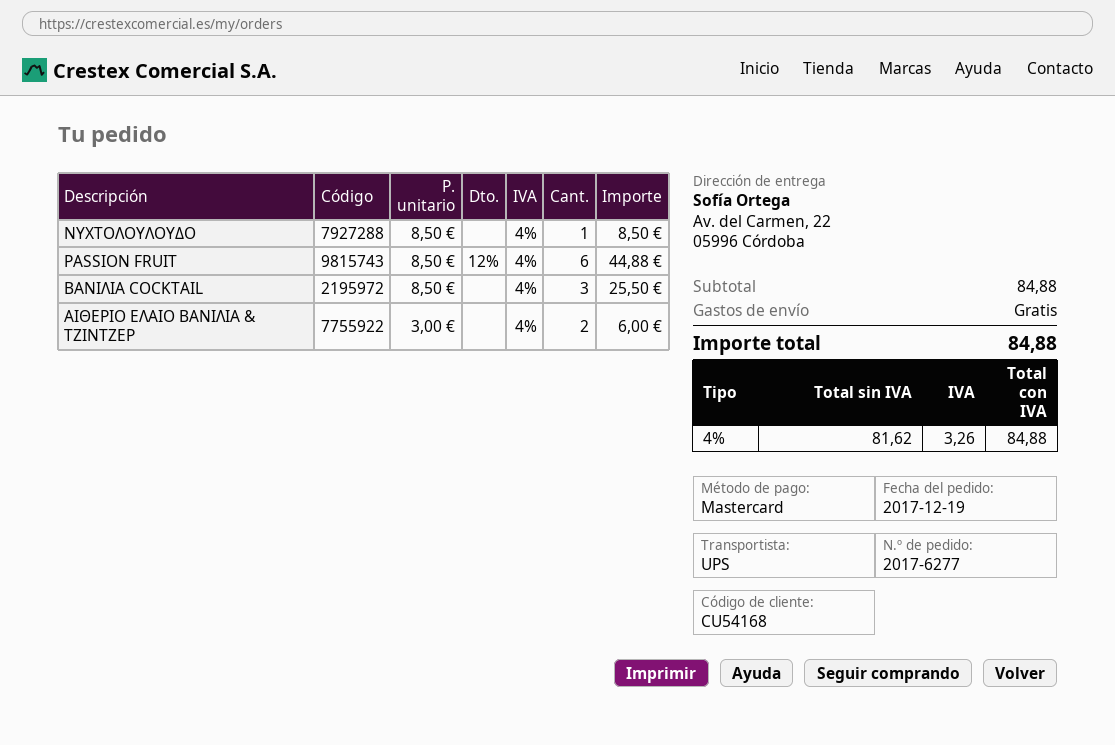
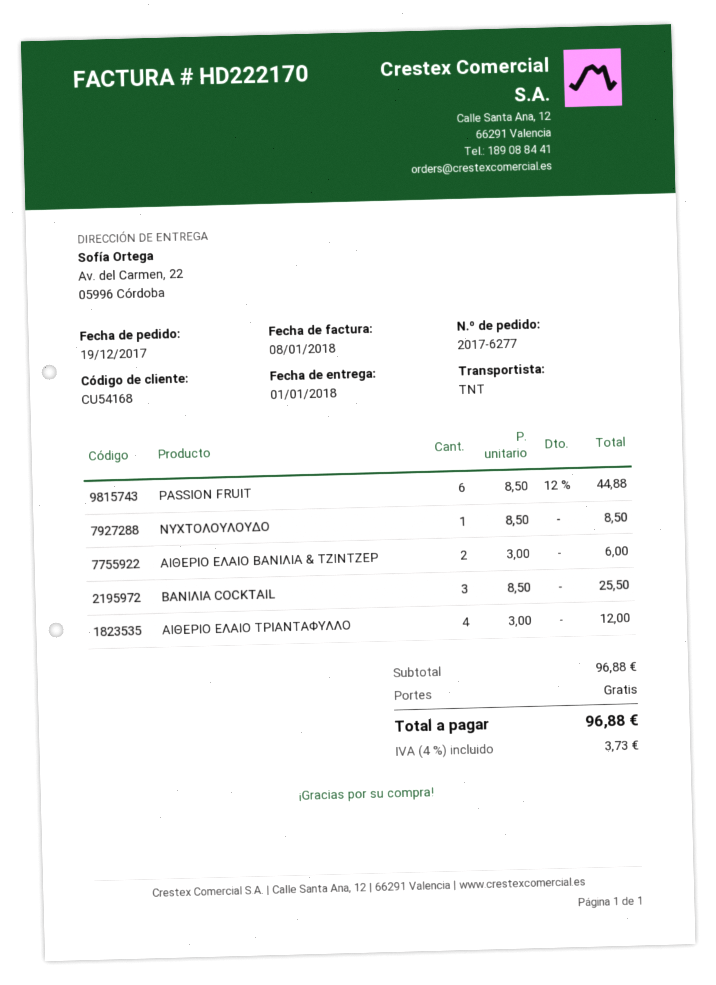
shipping method: UPS -> TNT
ΑΙΘΕΡΙΟ ΕΛΑΙΟ ΤΡΙΑΝΤΑΦΥΛΛΟ: none -> 4 x 3.00 = 12.00
subtotal: 84.88 -> 96.88
tax: 4% = 3.26 -> 4% = 3.73
total: 84.88 -> 96.88

